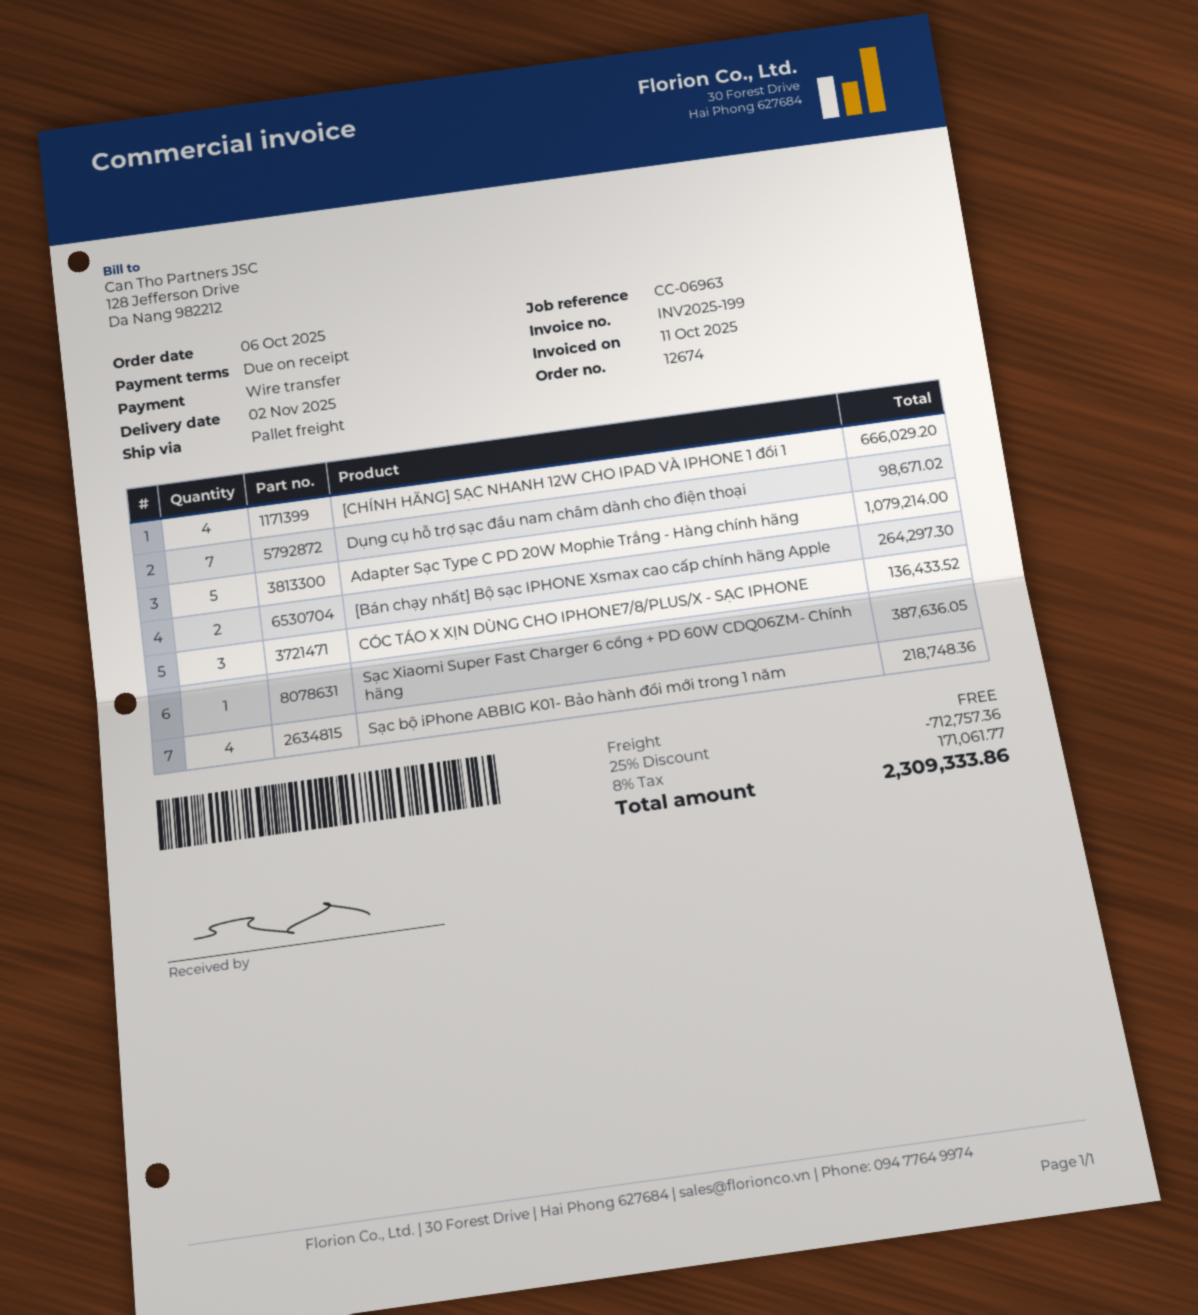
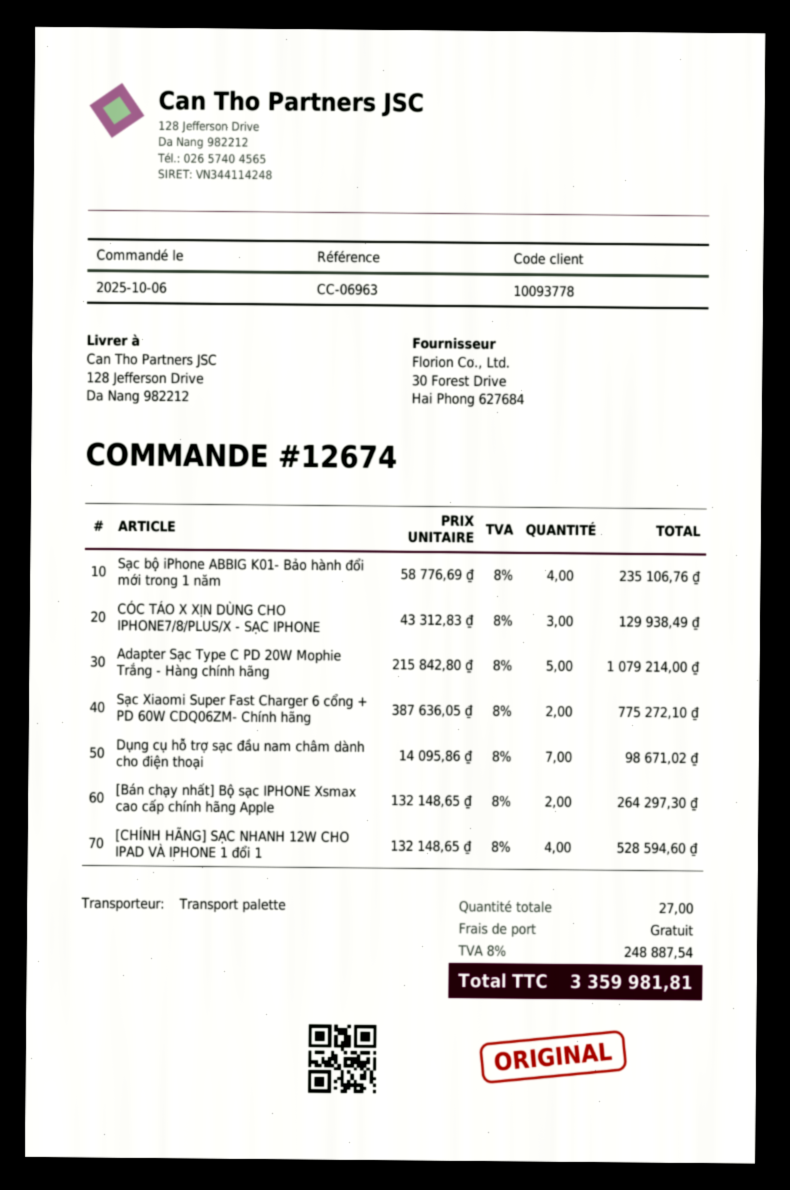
[CHÍNH HÃNG] SẠC NHANH 12W CHO IPAD VÀ IPHONE 1 đổi 1: 4 for 666029.20 -> 4 for 528594.60
CÓC TÁO X XỊN DÙNG CHO IPHONE7/8/PLUS/X - SẠC IPHONE: 3 for 136433.52 -> 3 for 129938.49
Sạc Xiaomi Super Fast Charger 6 cổng + PD 60W CDQ06ZM- Chính hãng: 1 for 387636.05 -> 2 for 775272.10
Sạc bộ iPhone ABBIG K01- Bảo hành đổi mới trong 1 năm: 4 for 218748.36 -> 4 for 235106.76
discount: 25% = 712757.36 -> none
tax: 8% = 171061.77 -> 8% = 248887.54
total: 2309333.86 -> 3359981.81

